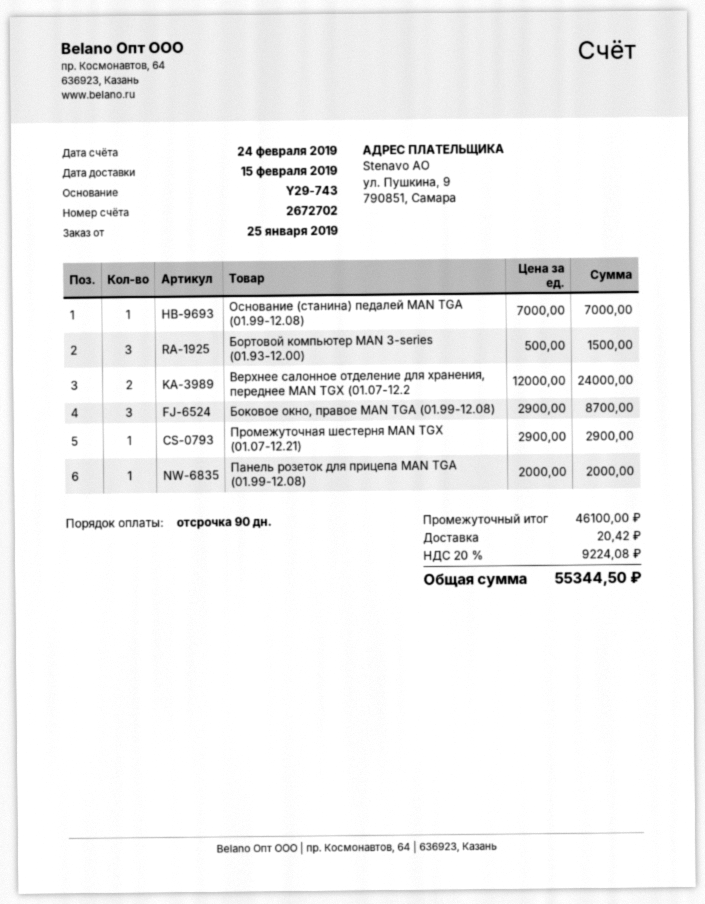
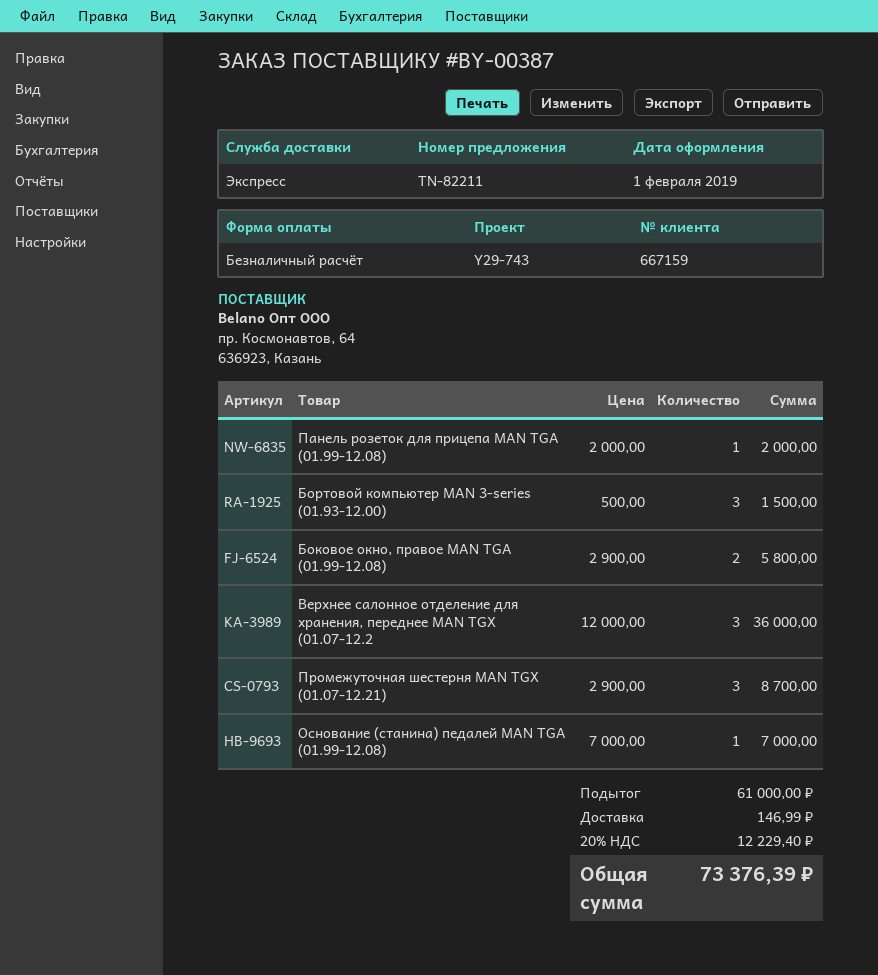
order date: 2019-01-25 -> 2019-02-01
Верхнее салонное отделение для хранения, переднее MAN TGX (01.07-12.2: 2 x 12000.00 = 24000.00 -> 3 x 12000.00 = 36000.00
Боковое окно, правое MAN TGA (01.99-12.08): 3 x 2900.00 = 8700.00 -> 2 x 2900.00 = 5800.00
Промежуточная шестерня MAN TGX (01.07-12.21): 1 x 2900.00 = 2900.00 -> 3 x 2900.00 = 8700.00
subtotal: 46100.00 -> 61000.00
shipping: 20.42 -> 146.99
tax: 20% = 9224.08 -> 20% = 12229.40
total: 55344.50 -> 73376.39

